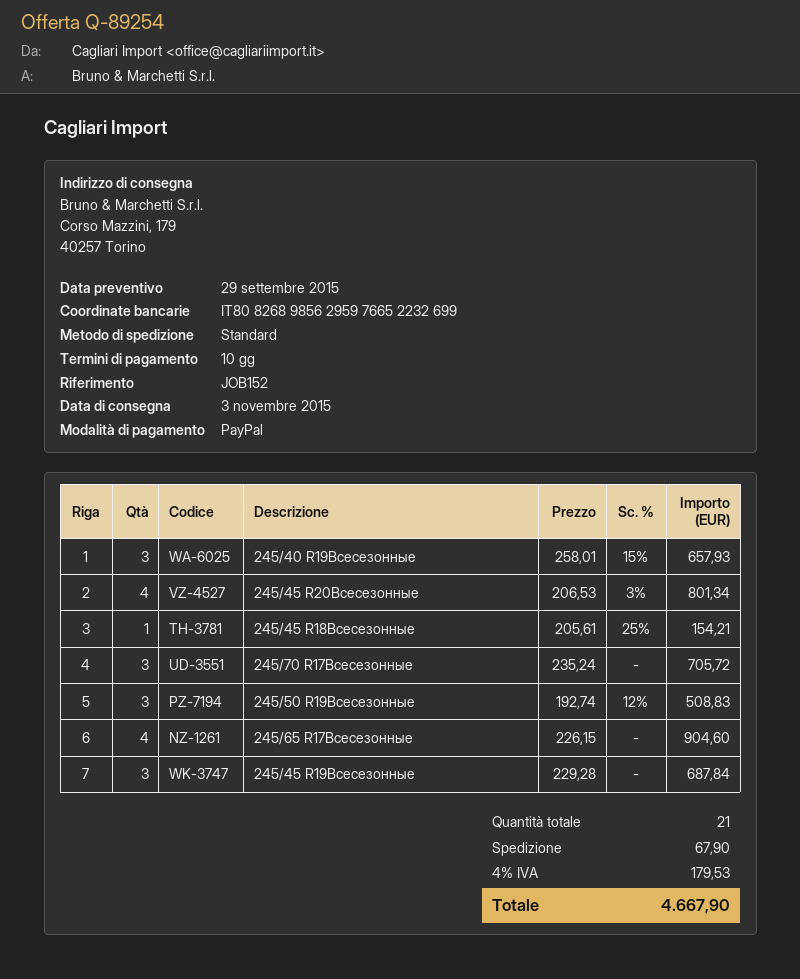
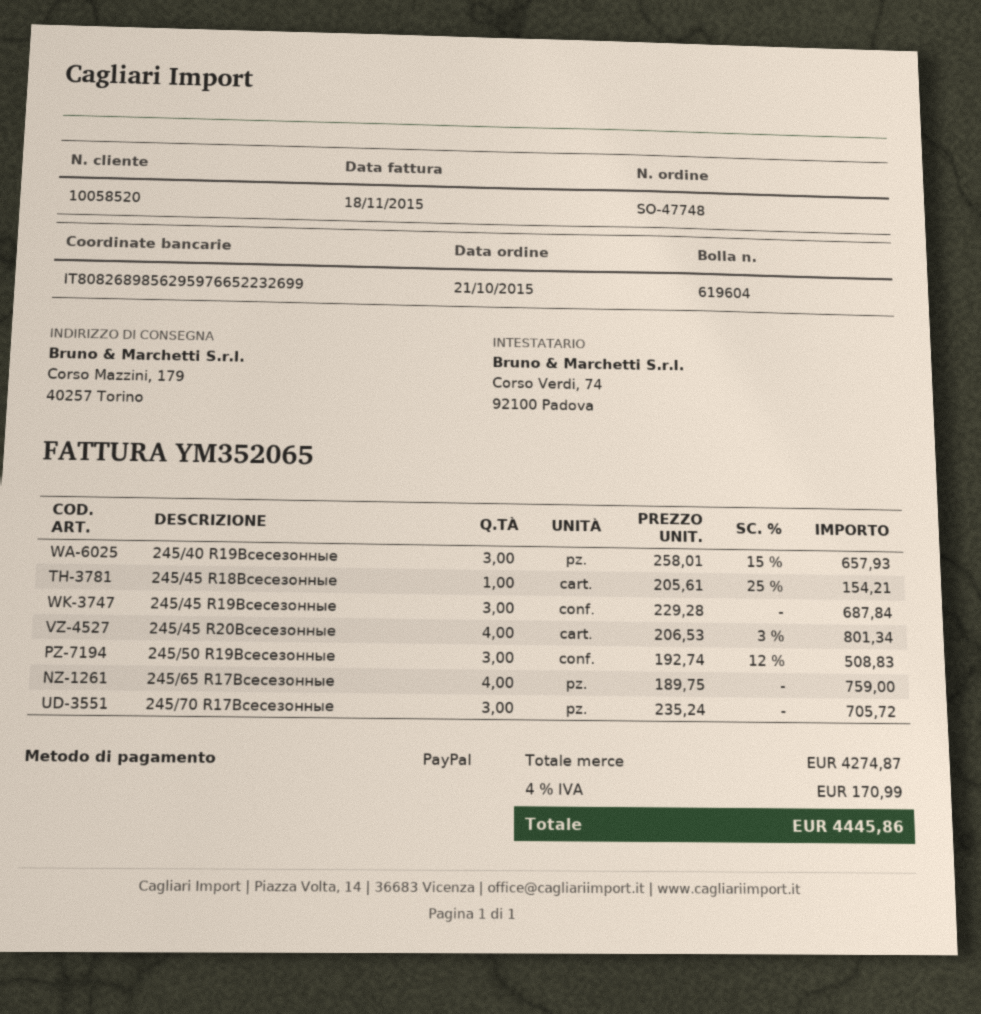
245/65 R17Всесезонные: 4 x 226.15 = 904.60 -> 4 x 189.75 = 759.00
shipping: 67.90 -> none
tax: 4% = 179.53 -> 4% = 170.99
total: 4667.90 -> 4445.86

